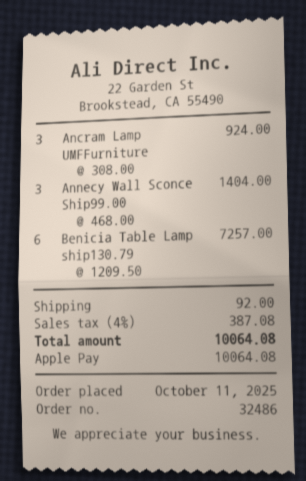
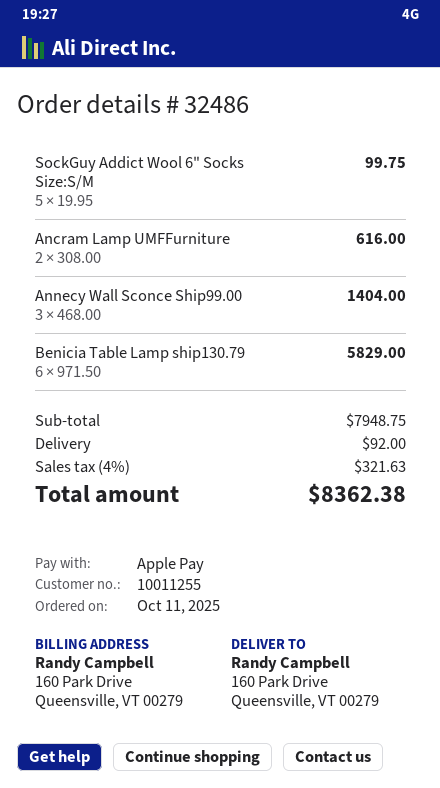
Ancram Lamp UMFFurniture: 3 x 308.00 = 924.00 -> 2 x 308.00 = 616.00
Benicia Table Lamp ship130.79: 6 x 1209.50 = 7257.00 -> 6 x 971.50 = 5829.00
SockGuy Addict Wool 6" Socks Size:S/M: none -> 5 x 19.95 = 99.75
tax: 4% = 387.08 -> 4% = 321.63
total: 10064.08 -> 8362.38

